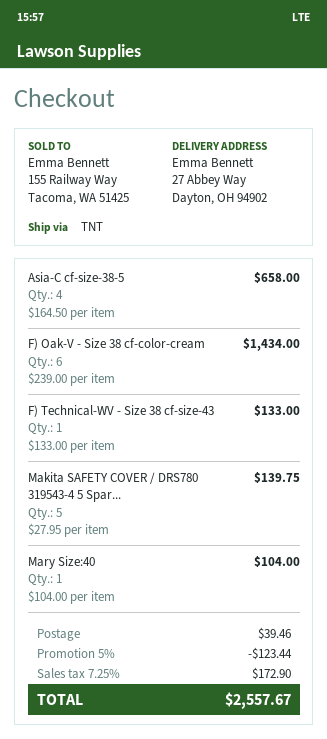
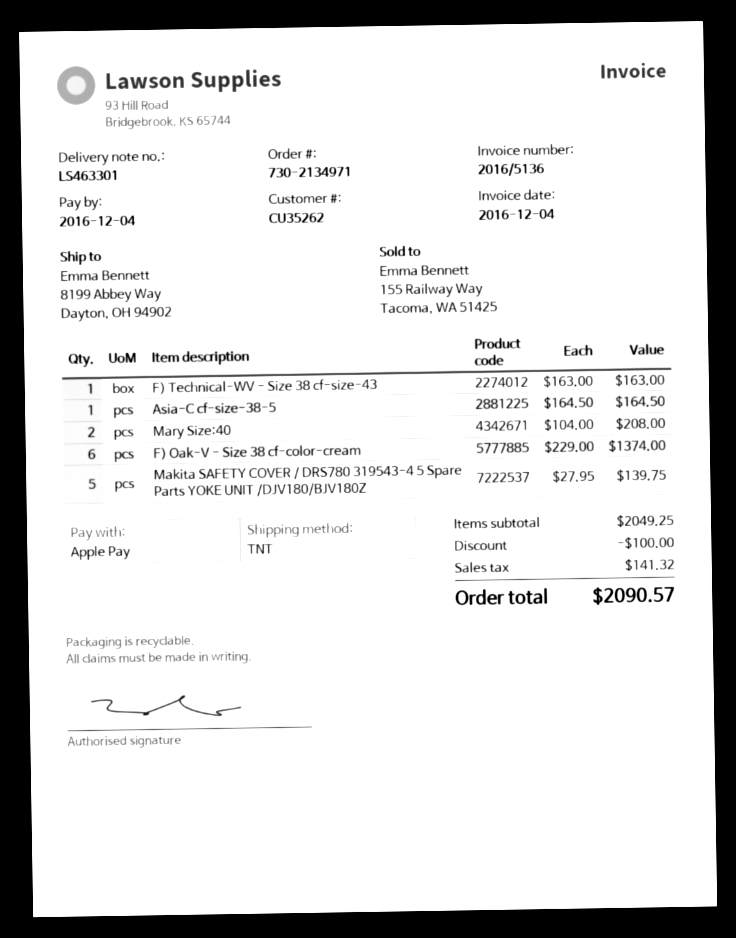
ship to: 27 Abbey Way, Dayton, OH 94902 -> 8199 Abbey Way, Dayton, OH 94902
Asia-C cf-size-38-5: 4 x 164.50 = 658.00 -> 1 x 164.50 = 164.50
F) Oak-V - Size 38 cf-color-cream: 6 x 239.00 = 1434.00 -> 6 x 229.00 = 1374.00
F) Technical-WV - Size 38 cf-size-43: 1 x 133.00 = 133.00 -> 1 x 163.00 = 163.00
Mary Size:40: 1 x 104.00 = 104.00 -> 2 x 104.00 = 208.00
discount: 123.44 -> 100.00
shipping: 39.46 -> none
tax: 172.90 -> 141.32
total: 2557.67 -> 2090.57

